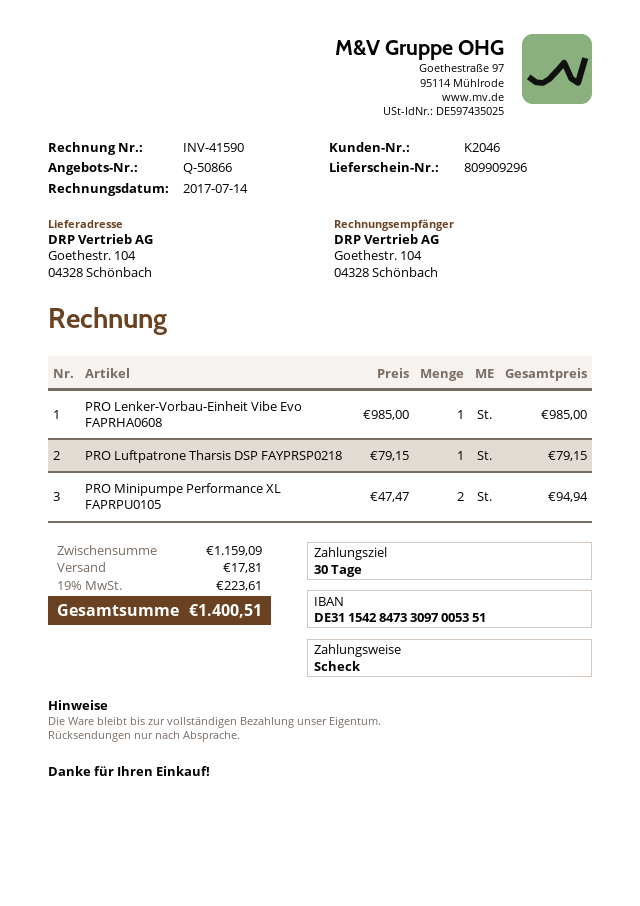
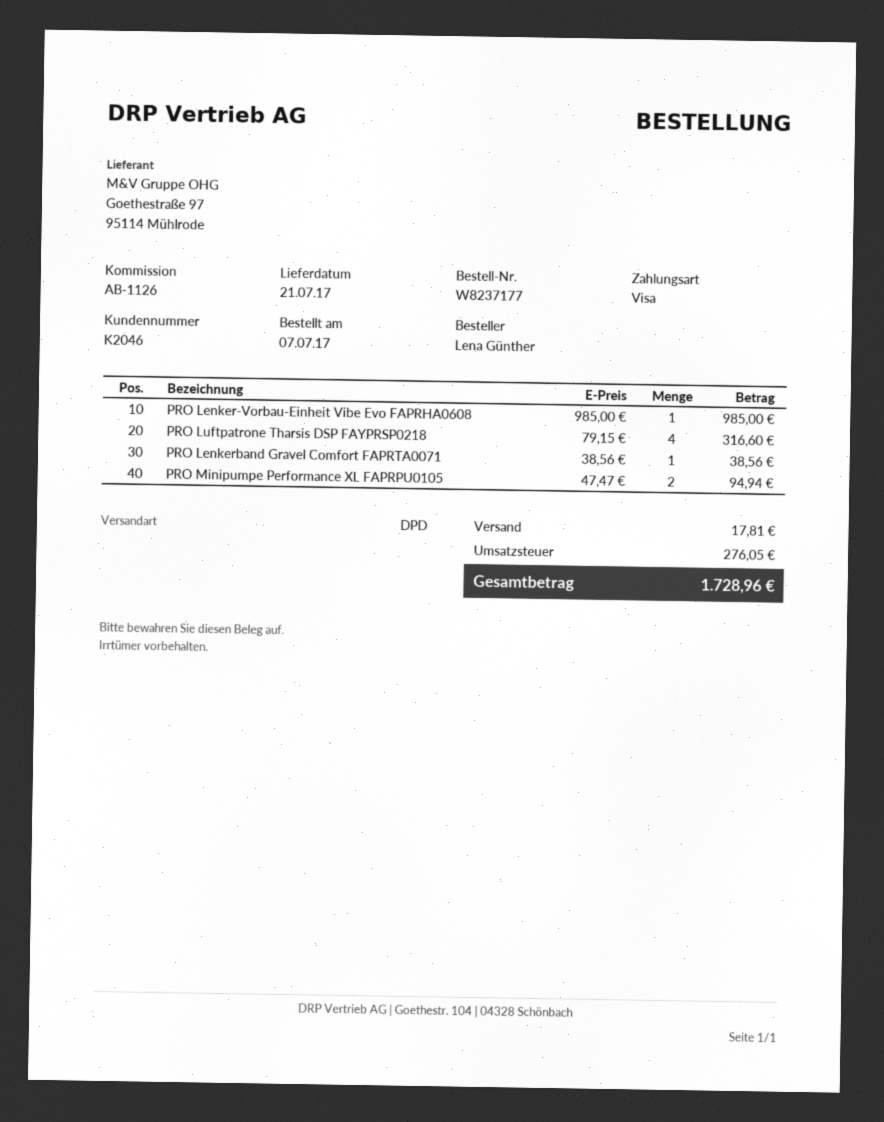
payment method: cheque -> Visa
PRO Luftpatrone Tharsis DSP FAYPRSP0218: 1 x 79.15 = 79.15 -> 4 x 79.15 = 316.60
PRO Lenkerband Gravel Comfort FAPRTA0071: none -> 1 x 38.56 = 38.56
tax: 223.61 -> 276.05
total: 1400.51 -> 1728.96

